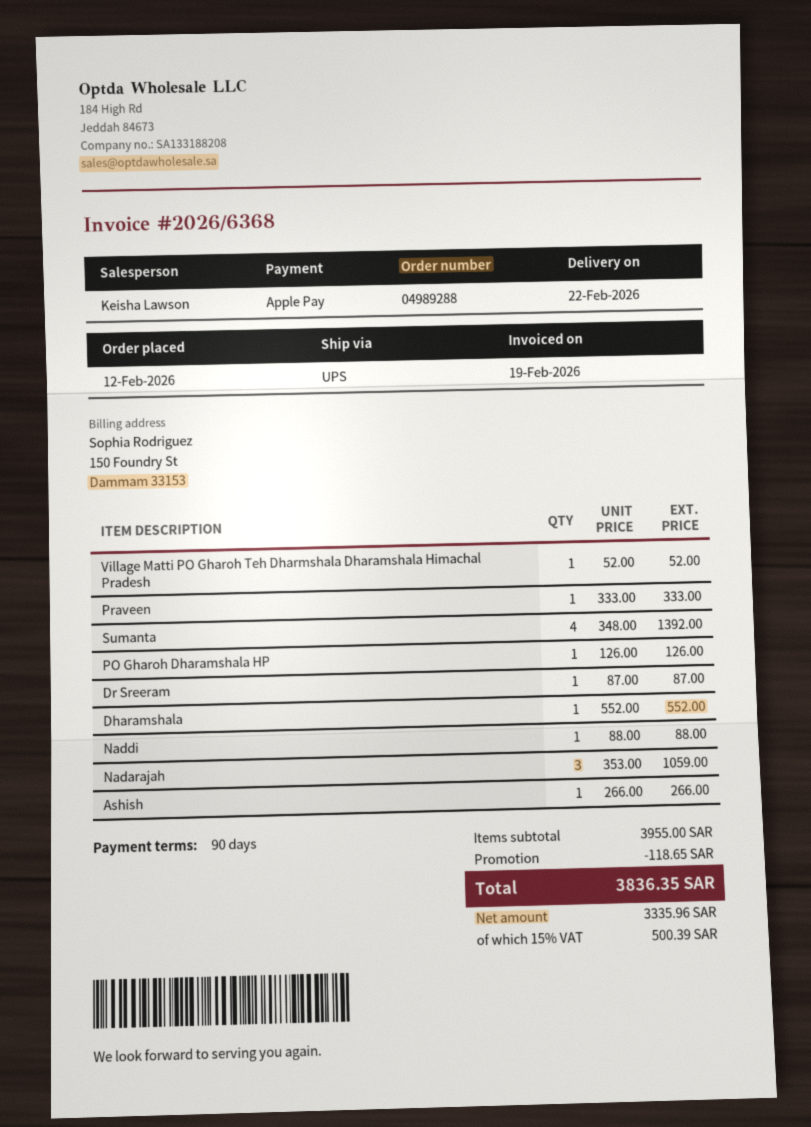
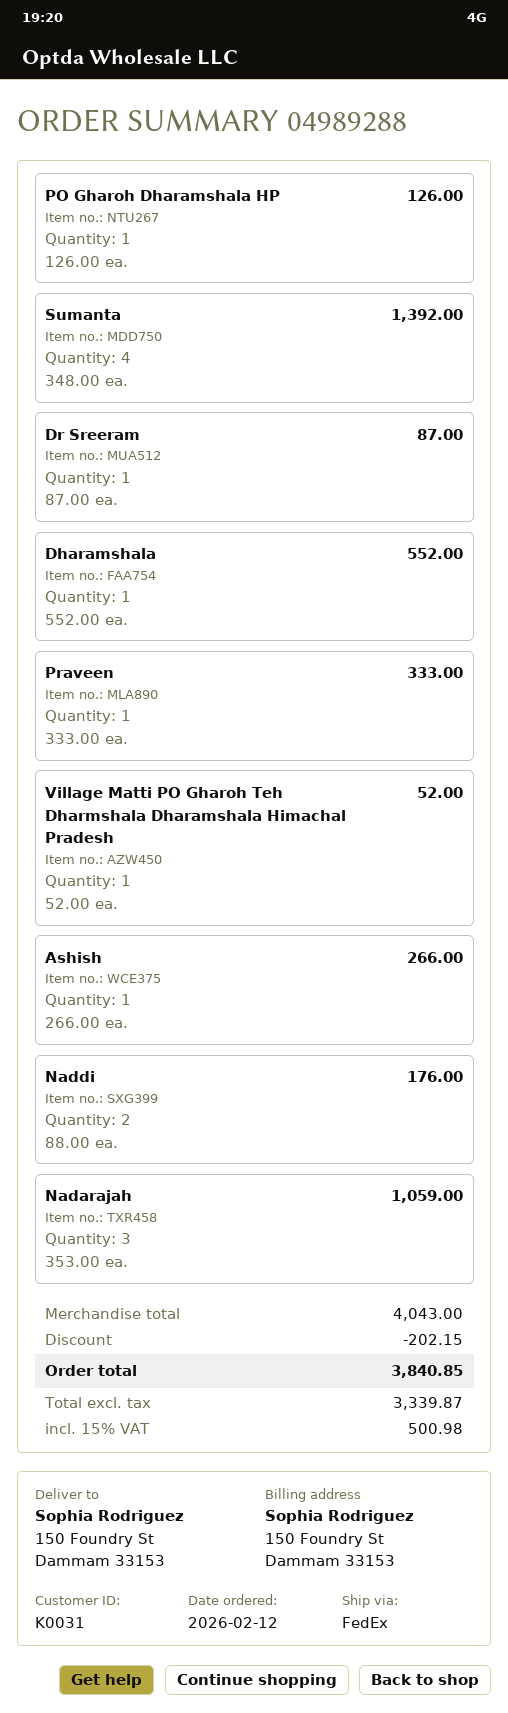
shipping method: UPS -> FedEx
Naddi: 1 x 88.00 = 88.00 -> 2 x 88.00 = 176.00
subtotal: 3955.00 -> 4043.00
discount: 118.65 -> 202.15
net: 3335.96 -> 3339.87
tax: 15% = 500.39 -> 15% = 500.98
total: 3836.35 -> 3840.85

